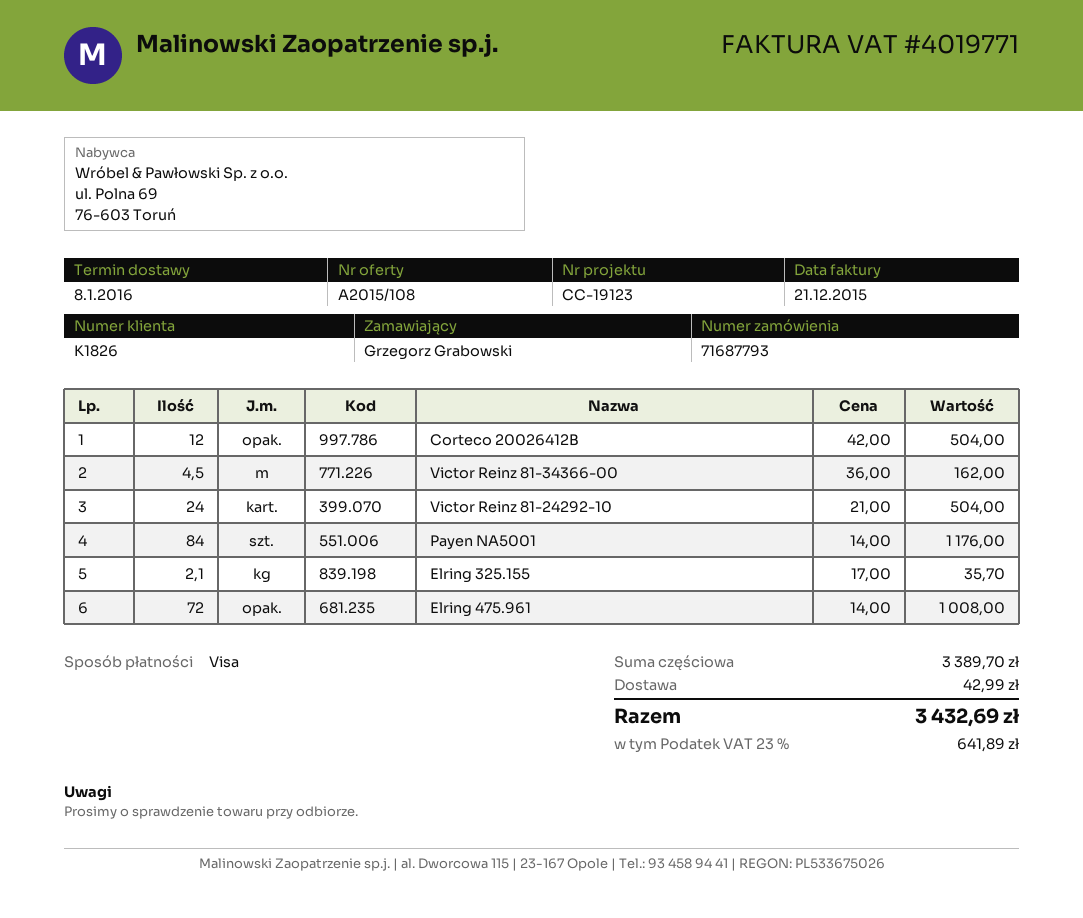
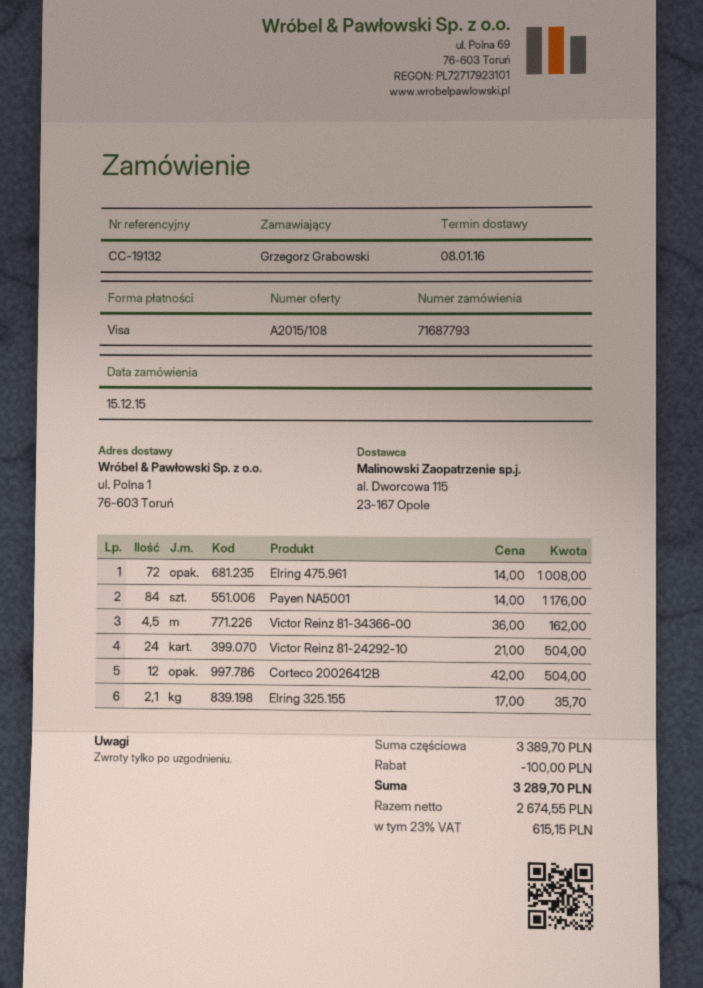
reference: CC-19123 -> CC-19132
discount: none -> 100.00
shipping: 42.99 -> none
tax: 23% = 641.89 -> 23% = 615.15
total: 3432.69 -> 3289.70

